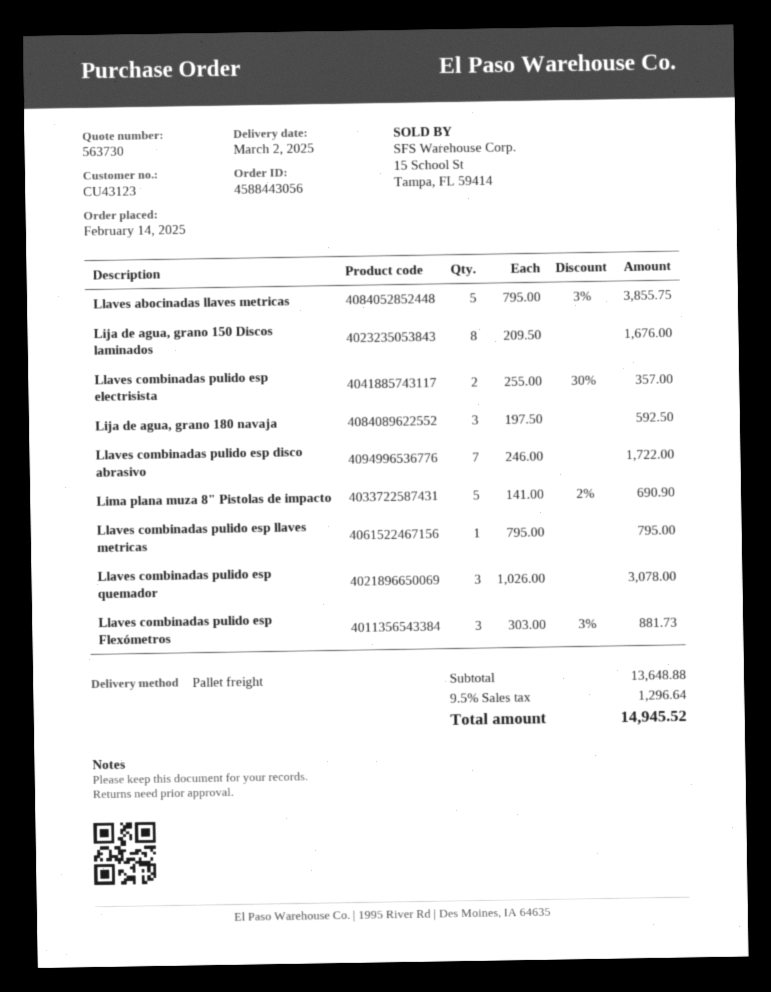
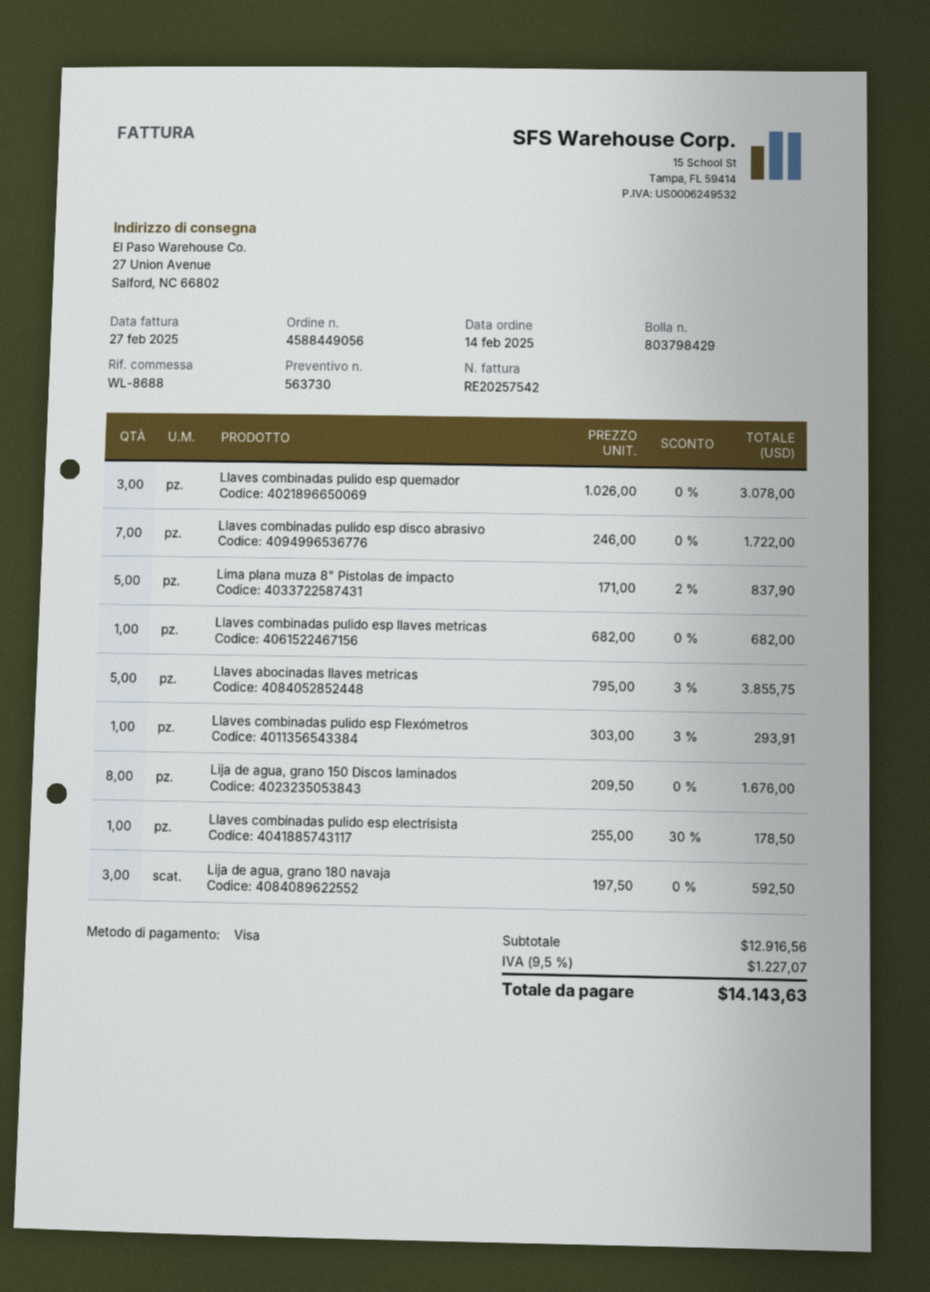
order number: 4588443056 -> 4588449056
Llaves combinadas pulido esp electrisista: 2 x 255.00 - 30% = 357.00 -> 1 x 255.00 - 30% = 178.50
Lima plana muza 8" Pistolas de impacto: 5 x 141.00 - 2% = 690.90 -> 5 x 171.00 - 2% = 837.90
Llaves combinadas pulido esp llaves metricas: 1 x 795.00 = 795.00 -> 1 x 682.00 = 682.00
Llaves combinadas pulido esp Flexómetros: 3 x 303.00 - 3% = 881.73 -> 1 x 303.00 - 3% = 293.91
subtotal: 13648.88 -> 12916.56
tax: 9.5% = 1296.64 -> 9.5% = 1227.07
total: 14945.52 -> 14143.63

